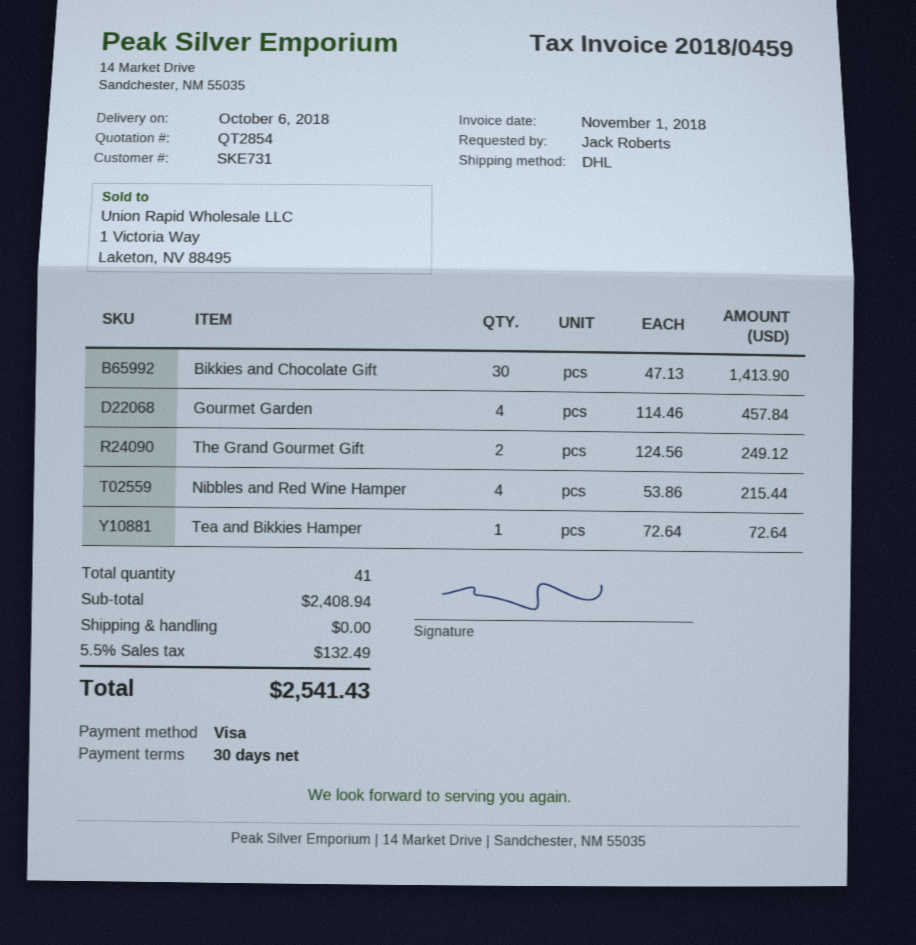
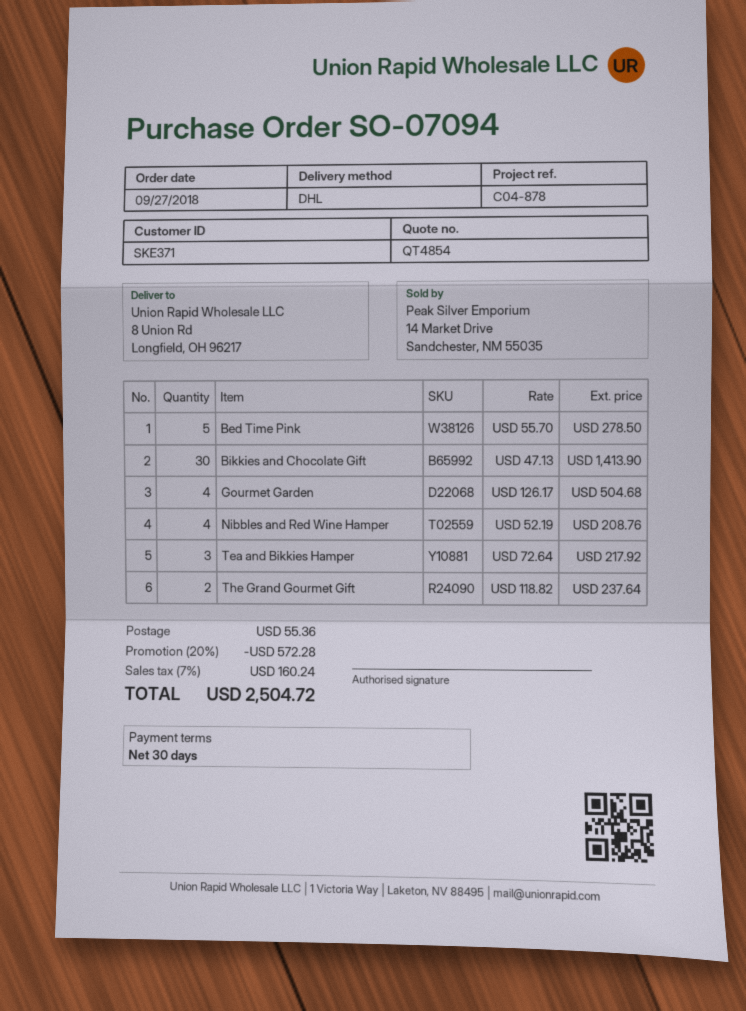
quote number: QT2854 -> QT4854
customer number: SKE731 -> SKE371
Gourmet Garden: 4 x 114.46 = 457.84 -> 4 x 126.17 = 504.68
The Grand Gourmet Gift: 2 x 124.56 = 249.12 -> 2 x 118.82 = 237.64
Nibbles and Red Wine Hamper: 4 x 53.86 = 215.44 -> 4 x 52.19 = 208.76
Tea and Bikkies Hamper: 1 x 72.64 = 72.64 -> 3 x 72.64 = 217.92
Bed Time Pink: none -> 5 x 55.70 = 278.50
discount: none -> 20% = 572.28
shipping: 0.00 -> 55.36
tax: 5.5% = 132.49 -> 7% = 160.24
total: 2541.43 -> 2504.72

